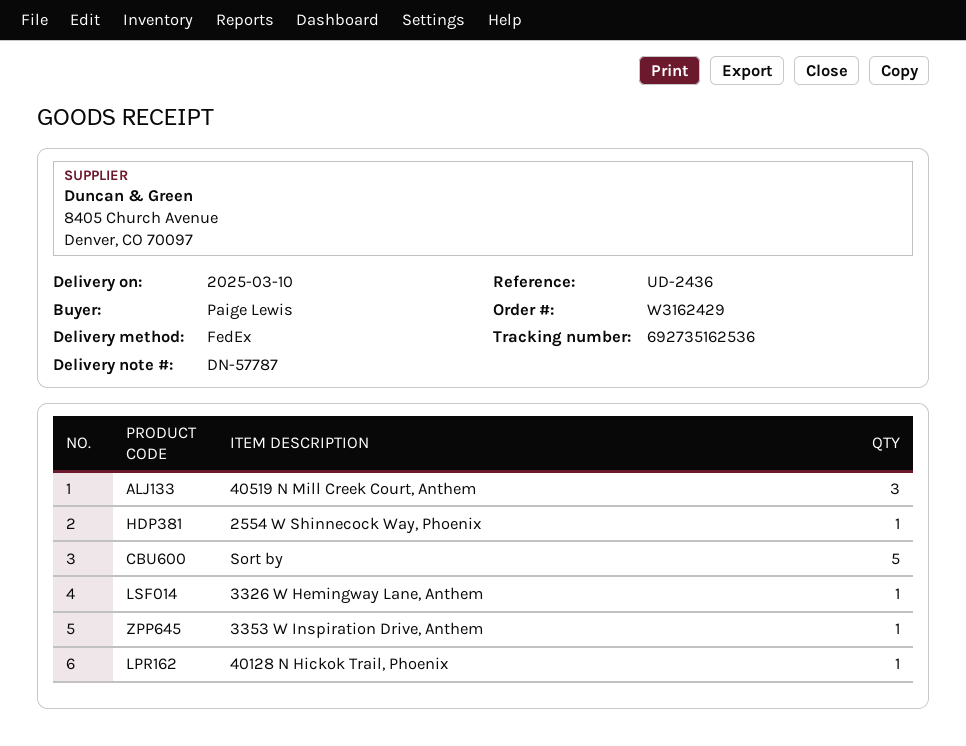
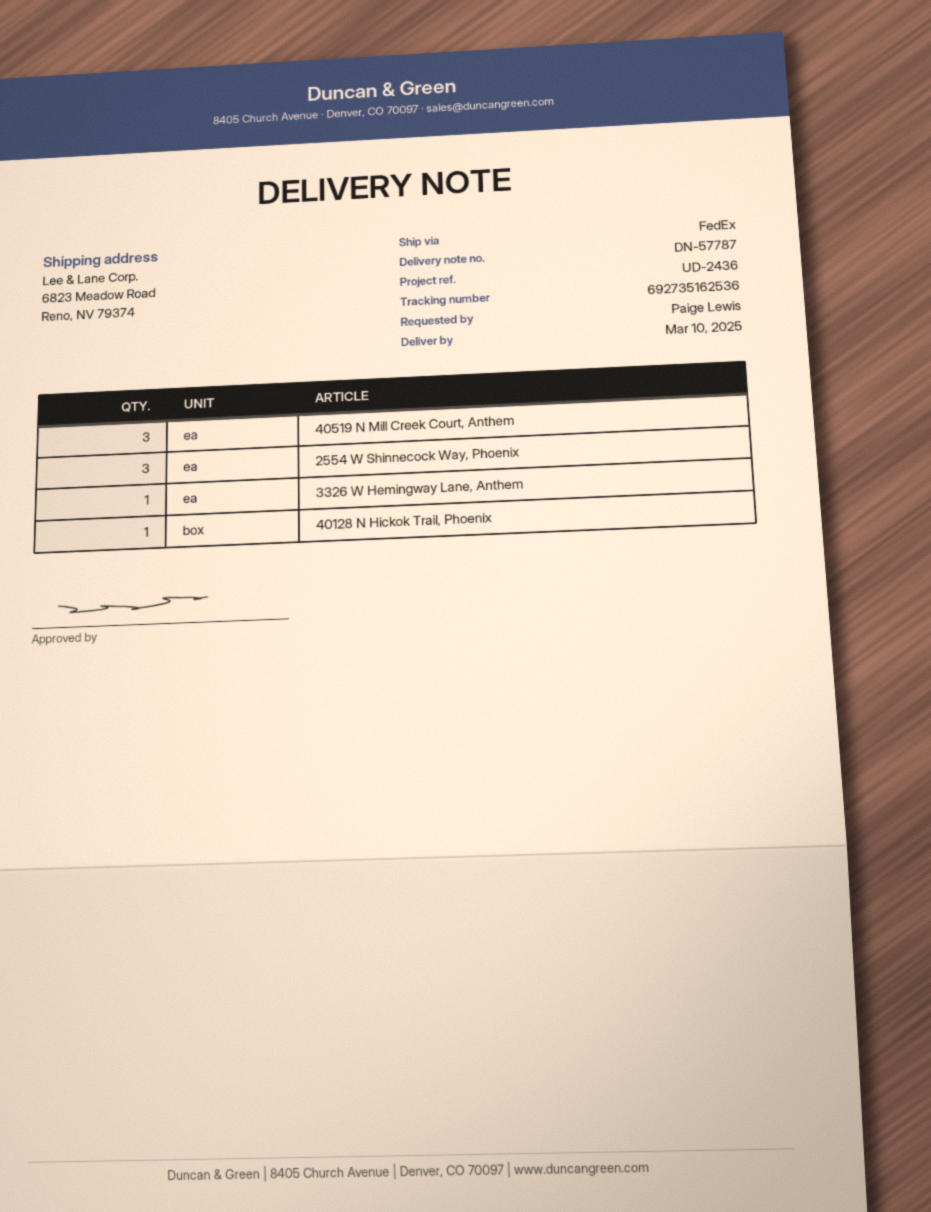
2554 W Shinnecock Way, Phoenix: 1 -> 3
Sort by: 5 -> none
3353 W Inspiration Drive, Anthem: 1 -> none

